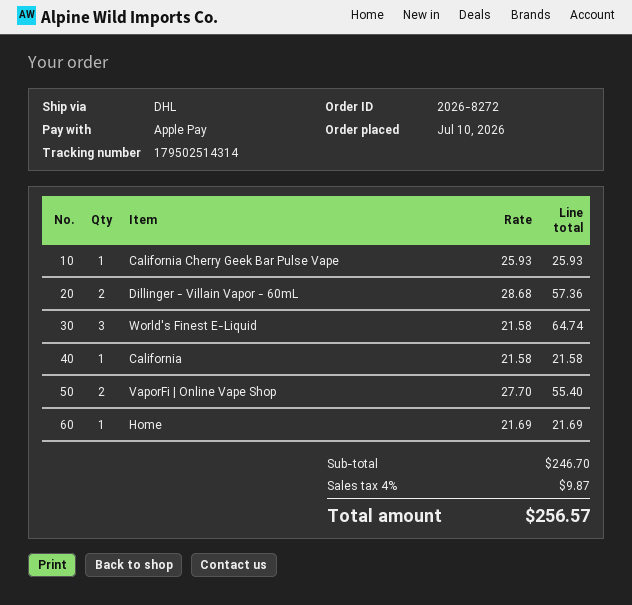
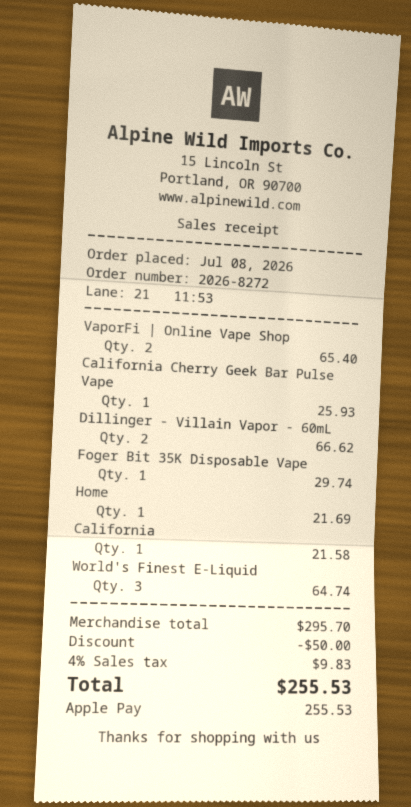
order date: 2026-07-10 -> 2026-07-08
Dillinger - Villain Vapor - 60mL: 2 for 57.36 -> 2 for 66.62
VaporFi | Online Vape Shop: 2 for 55.40 -> 2 for 65.40
Foger Bit 35K Disposable Vape: none -> 1 for 29.74
subtotal: 246.70 -> 295.70
discount: none -> 50.00
tax: 4% = 9.87 -> 4% = 9.83
total: 256.57 -> 255.53

